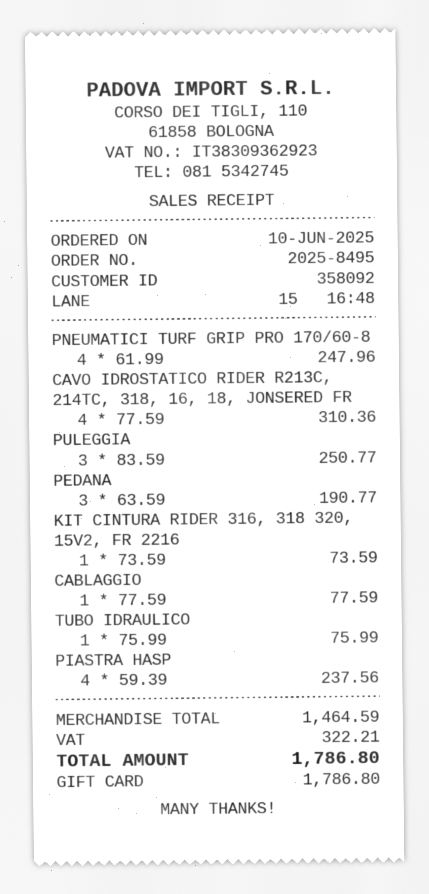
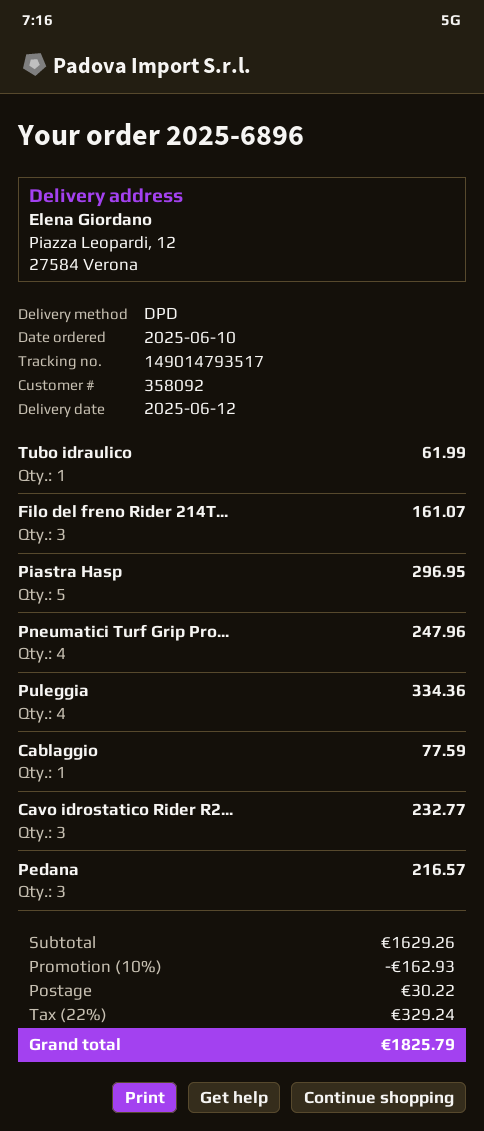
order number: 2025-8495 -> 2025-6896
CAVO IDROSTATICO RIDER R213C, 214TC, 318, 16, 18, JONSERED FR: 4 for 310.36 -> 3 for 232.77
PULEGGIA: 3 for 250.77 -> 4 for 334.36
PEDANA: 3 for 190.77 -> 3 for 216.57
KIT CINTURA RIDER 316, 318 320, 15V2, FR 2216: 1 for 73.59 -> none
TUBO IDRAULICO: 1 for 75.99 -> 1 for 61.99
PIASTRA HASP: 4 for 237.56 -> 5 for 296.95
Filo del freno Rider 214T...: none -> 3 for 161.07
subtotal: 1464.59 -> 1629.26
discount: none -> 10% = 162.93
shipping: none -> 30.22
tax: 322.21 -> 329.24
total: 1786.80 -> 1825.79

